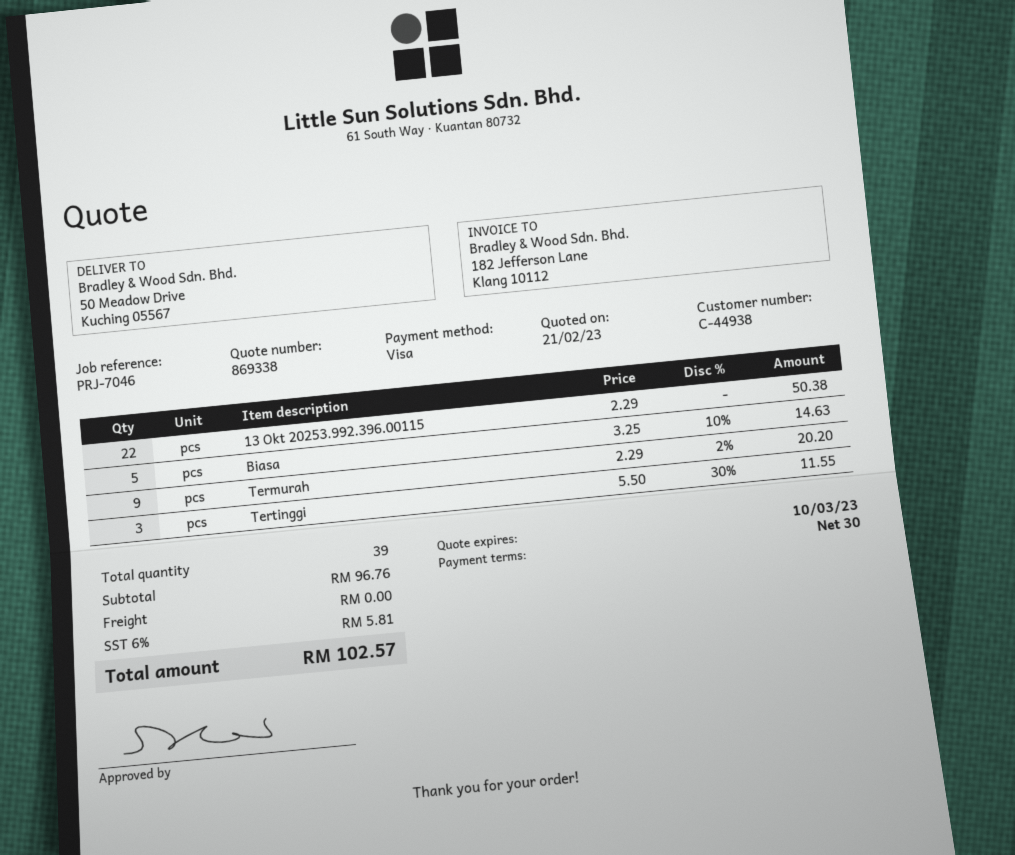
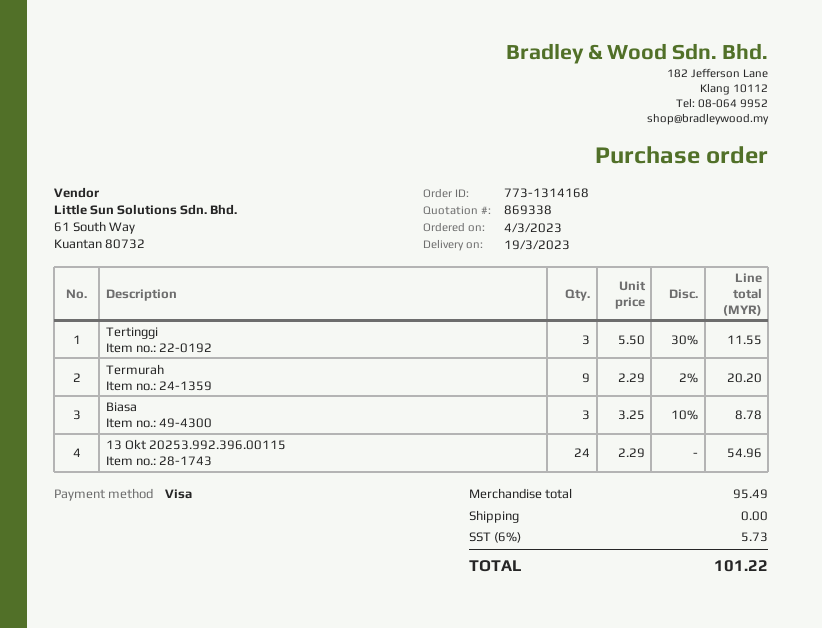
13 Okt 20253.992.396.00115: 22 x 2.29 = 50.38 -> 24 x 2.29 = 54.96
Biasa: 5 x 3.25 - 10% = 14.63 -> 3 x 3.25 - 10% = 8.78
subtotal: 96.76 -> 95.49
tax: 6% = 5.81 -> 6% = 5.73
total: 102.57 -> 101.22

